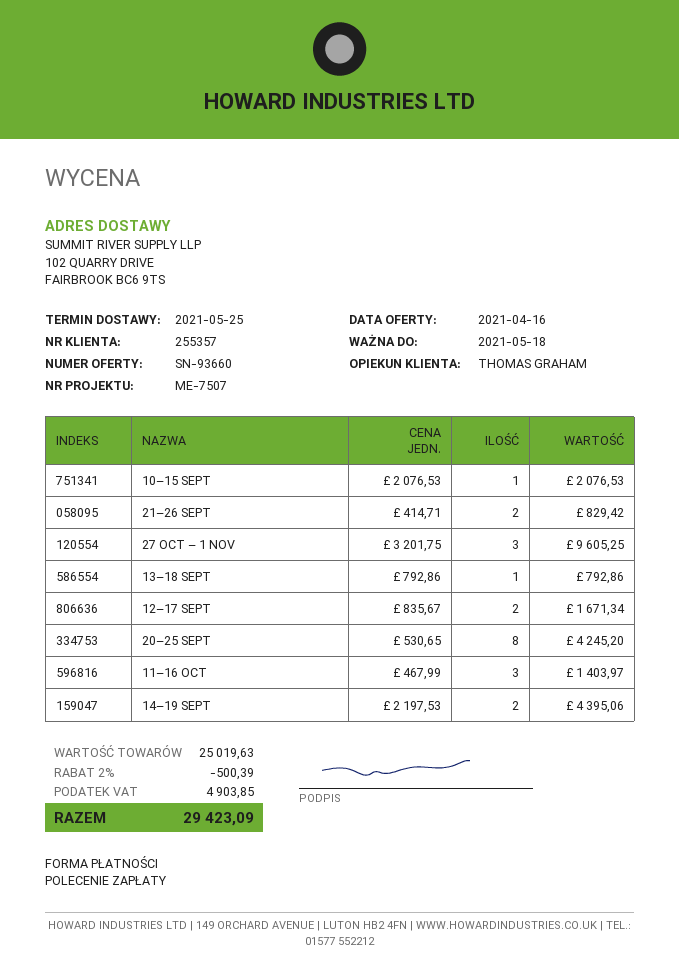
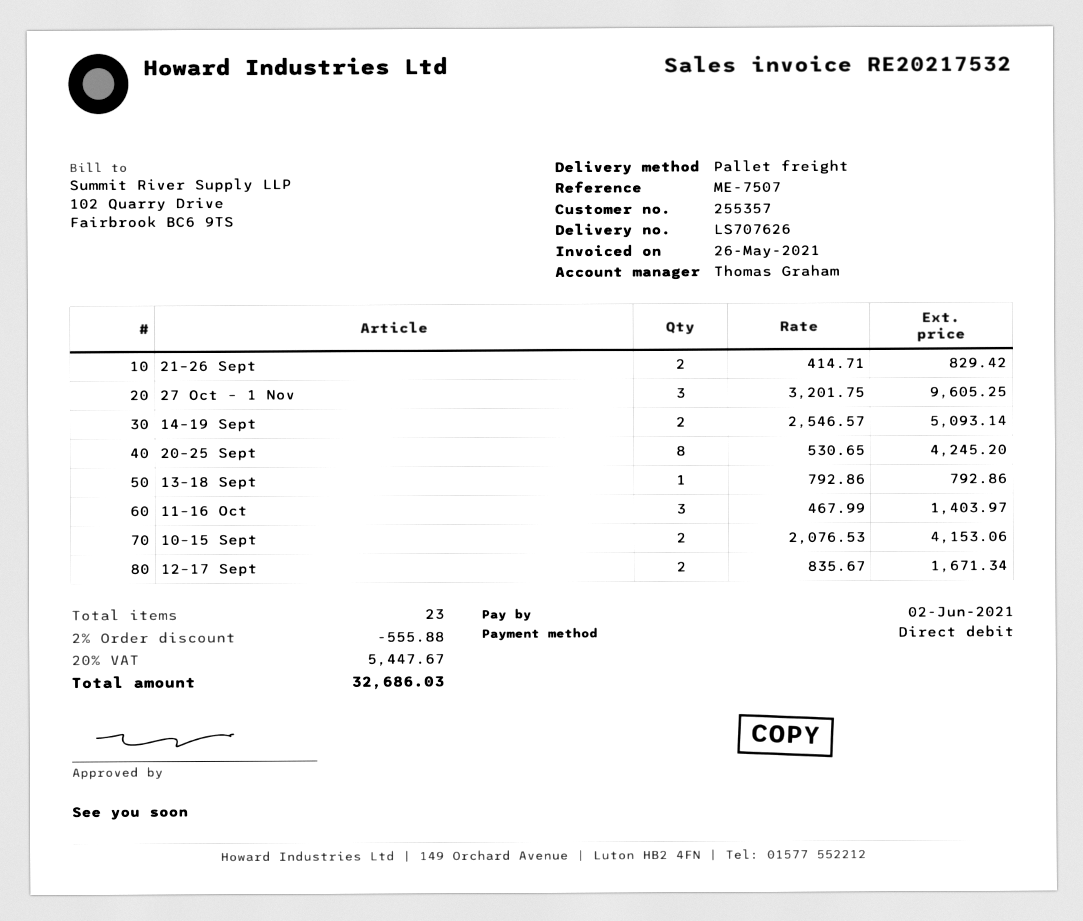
10–15 SEPT: 1 x 2076.53 = 2076.53 -> 2 x 2076.53 = 4153.06
14–19 SEPT: 2 x 2197.53 = 4395.06 -> 2 x 2546.57 = 5093.14
discount: 2% = 500.39 -> 2% = 555.88
tax: 4903.85 -> 5447.67
total: 29423.09 -> 32686.03

